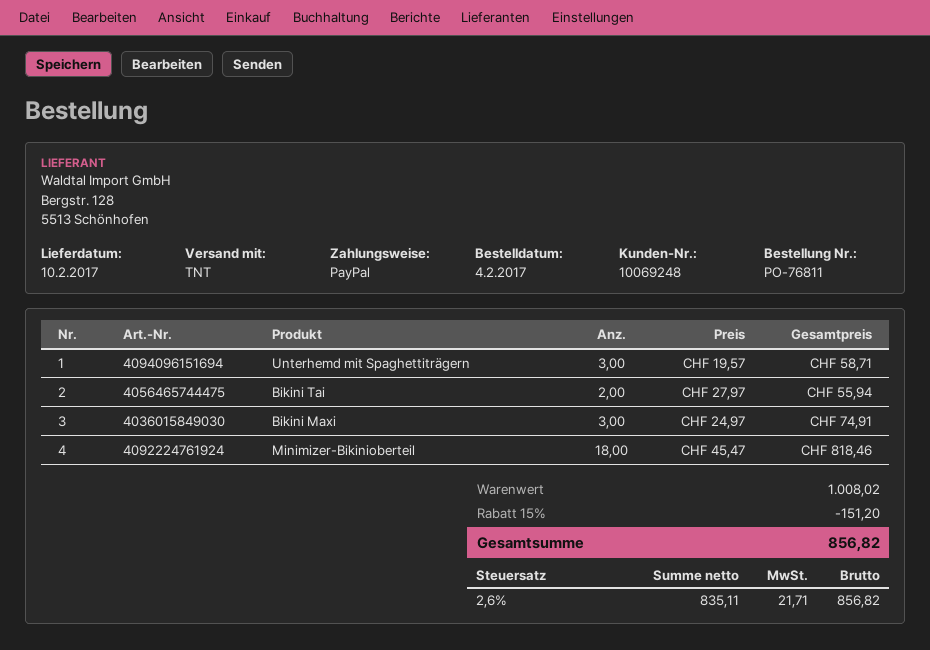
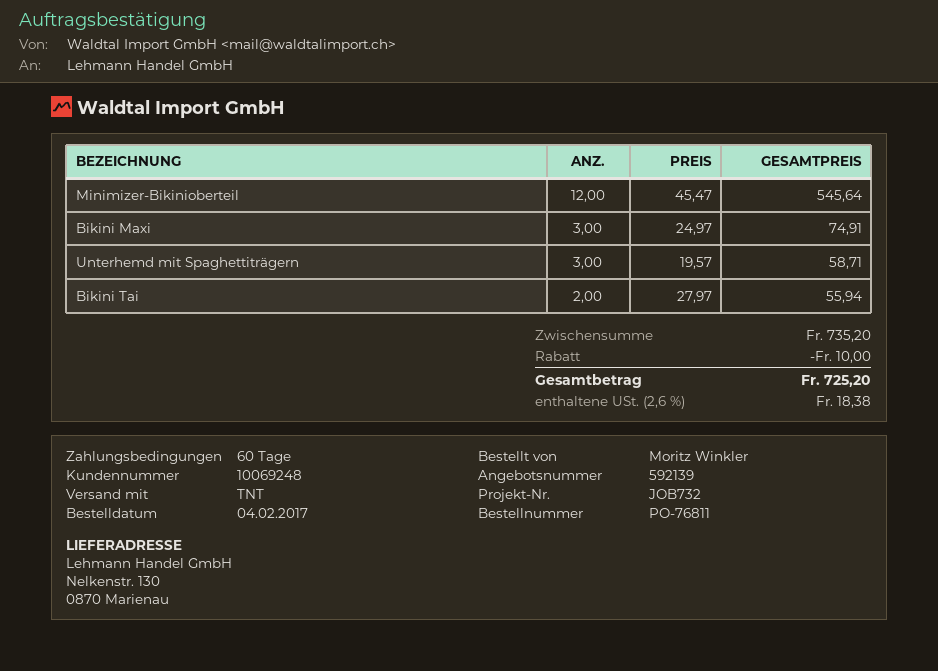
Minimizer-Bikinioberteil: 18 x 45.47 = 818.46 -> 12 x 45.47 = 545.64
subtotal: 1008.02 -> 735.20
discount: 151.20 -> 10.00
tax: 2.6% = 21.71 -> 2.6% = 18.38
total: 856.82 -> 725.20

